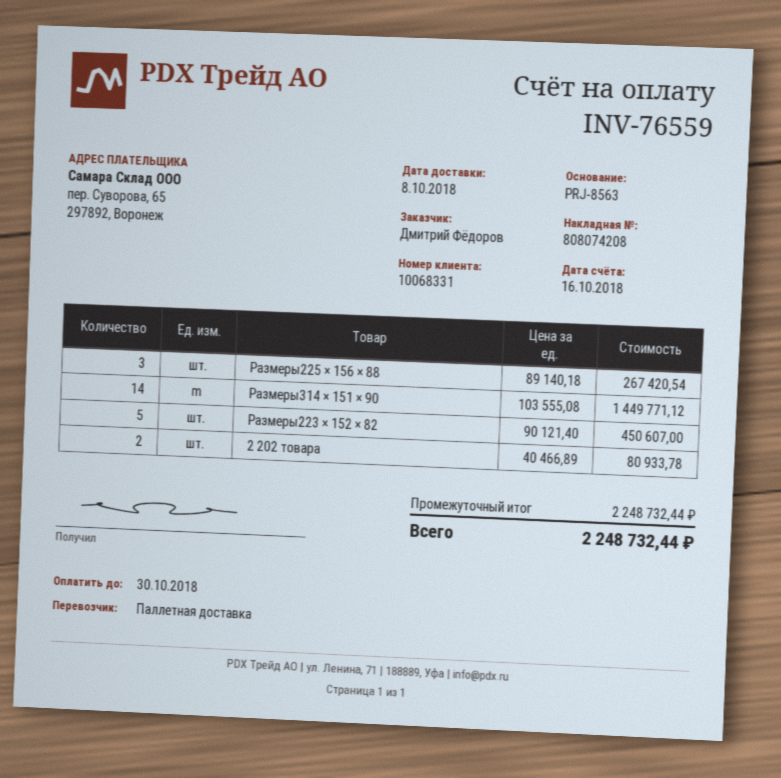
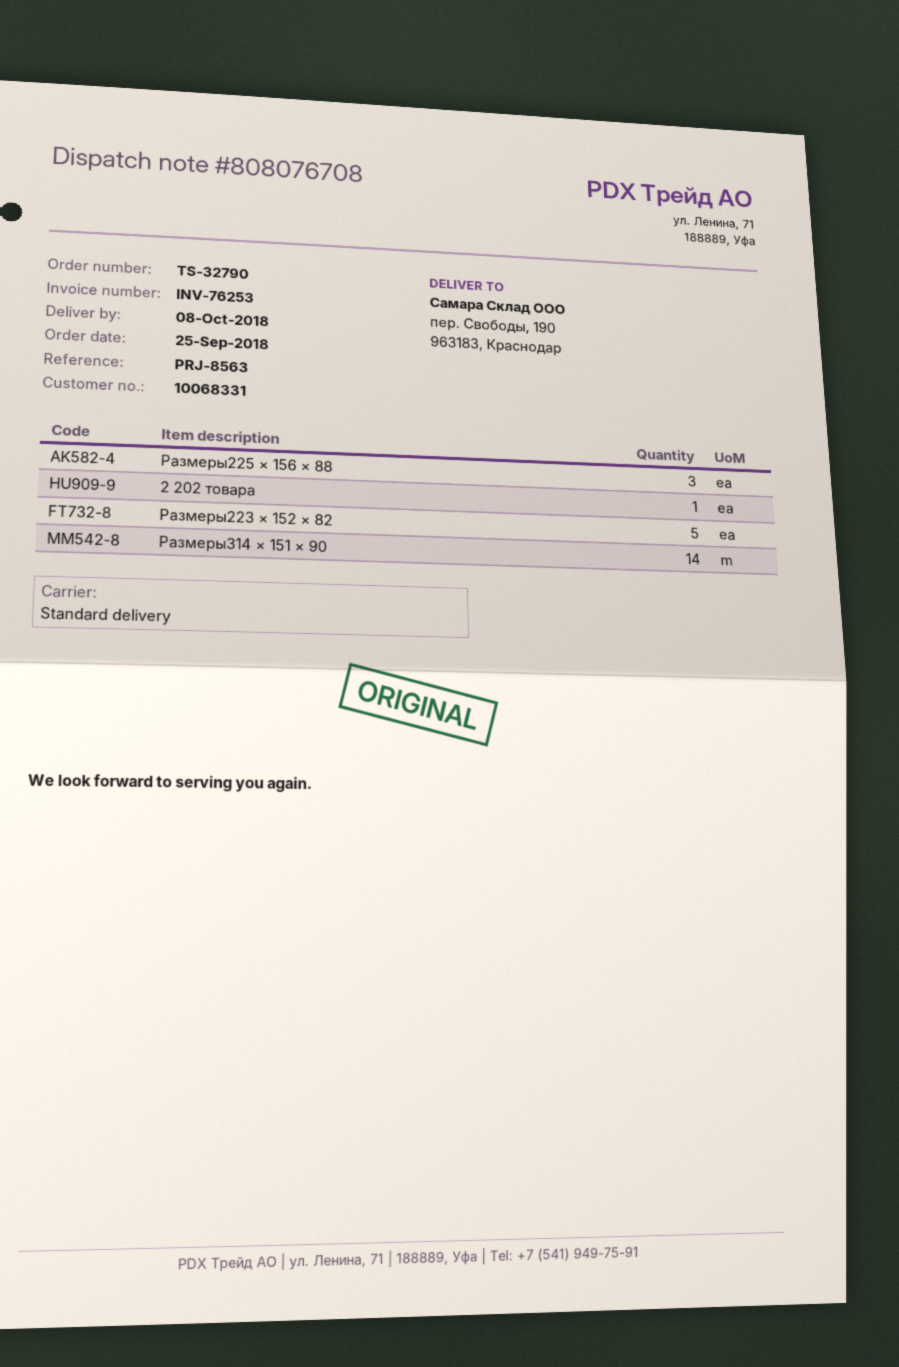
delivery note number: 808074208 -> 808076708
invoice number: INV-76559 -> INV-76253
shipping method: pallet freight -> standard
2 202 товара: 2 -> 1

